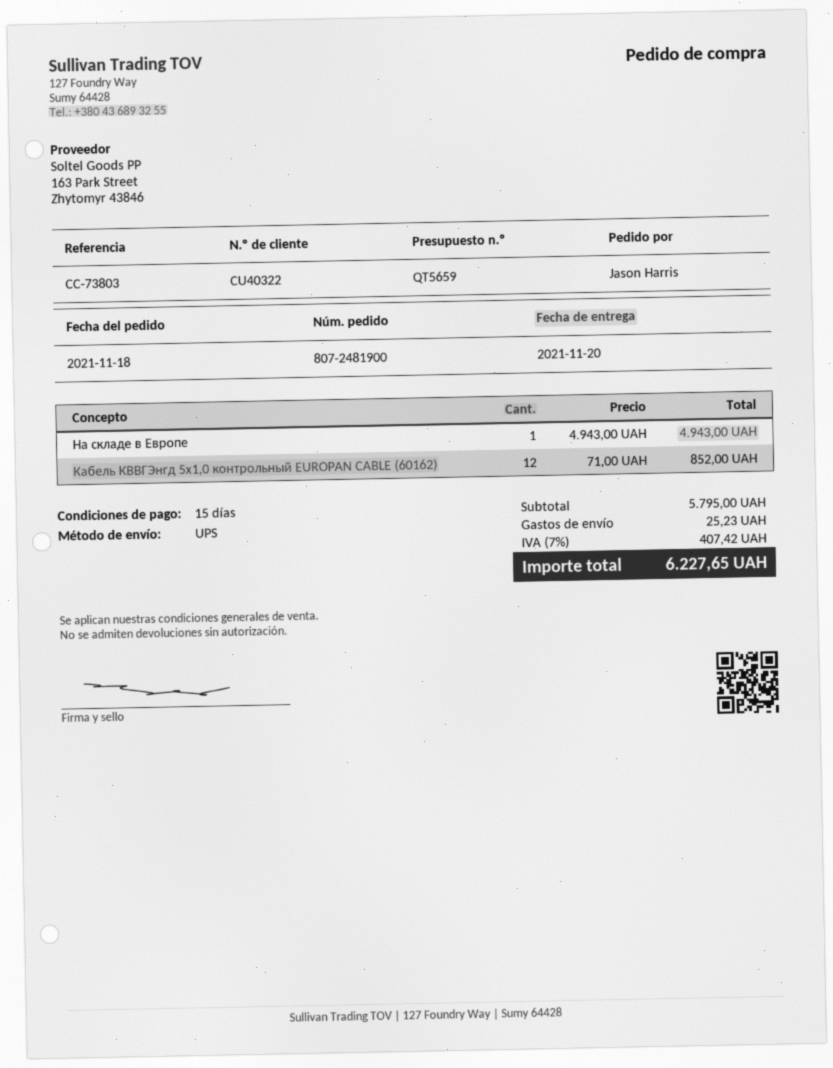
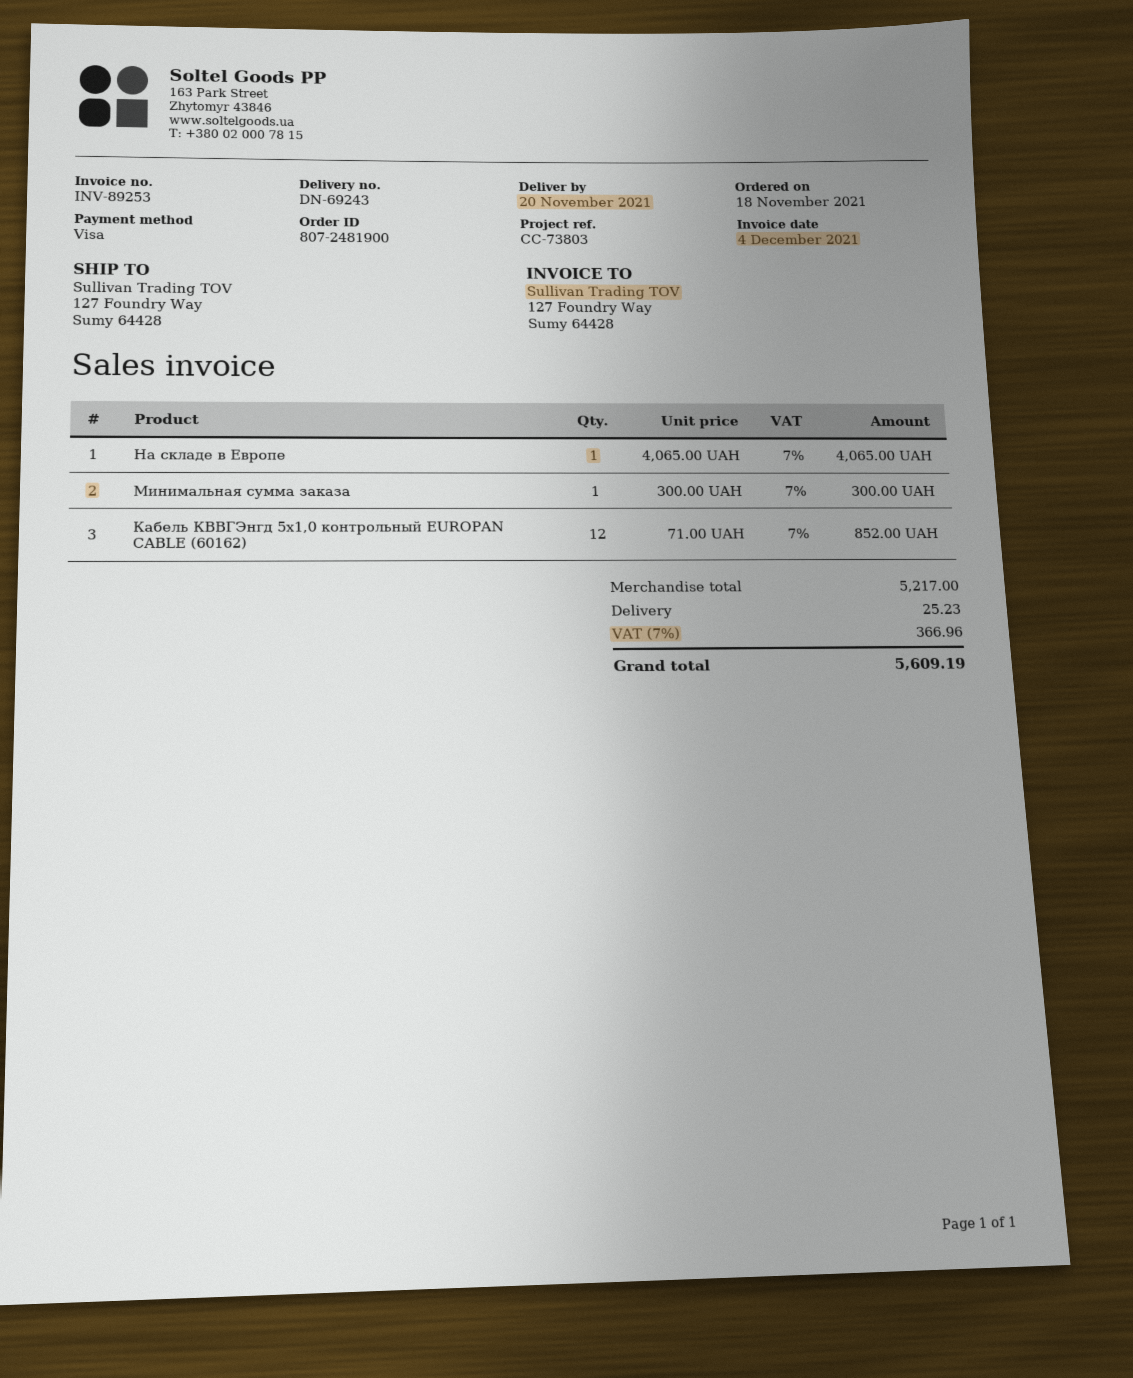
На складе в Европе: 1 x 4943.00 = 4943.00 -> 1 x 4065.00 = 4065.00
Минимальная сумма заказа: none -> 1 x 300.00 = 300.00
subtotal: 5795.00 -> 5217.00
tax: 7% = 407.42 -> 7% = 366.96
total: 6227.65 -> 5609.19

